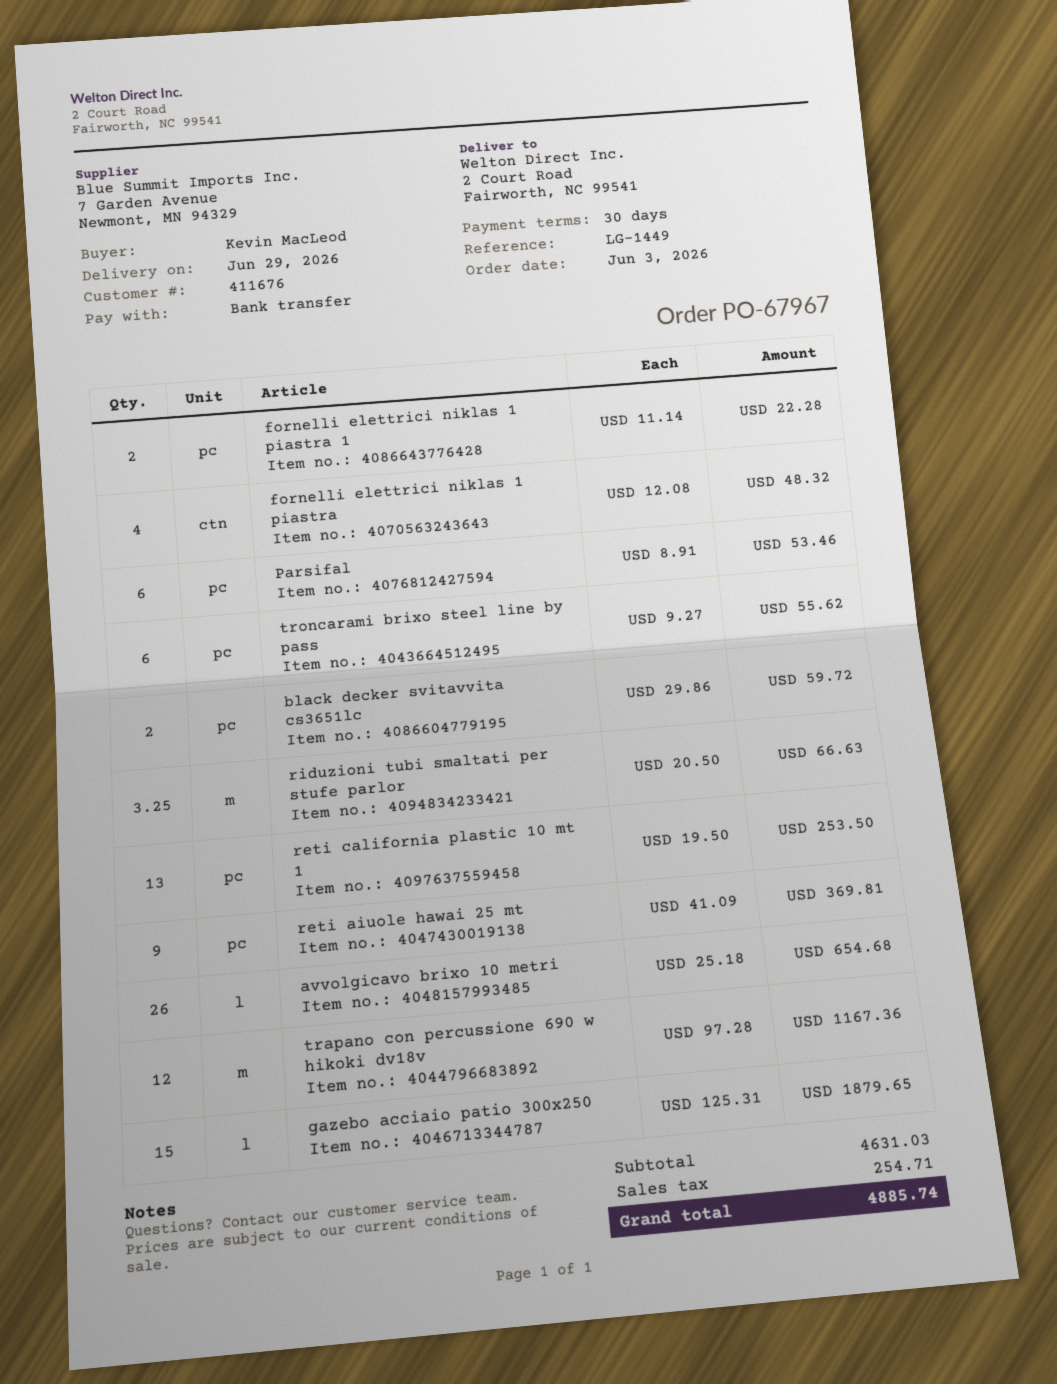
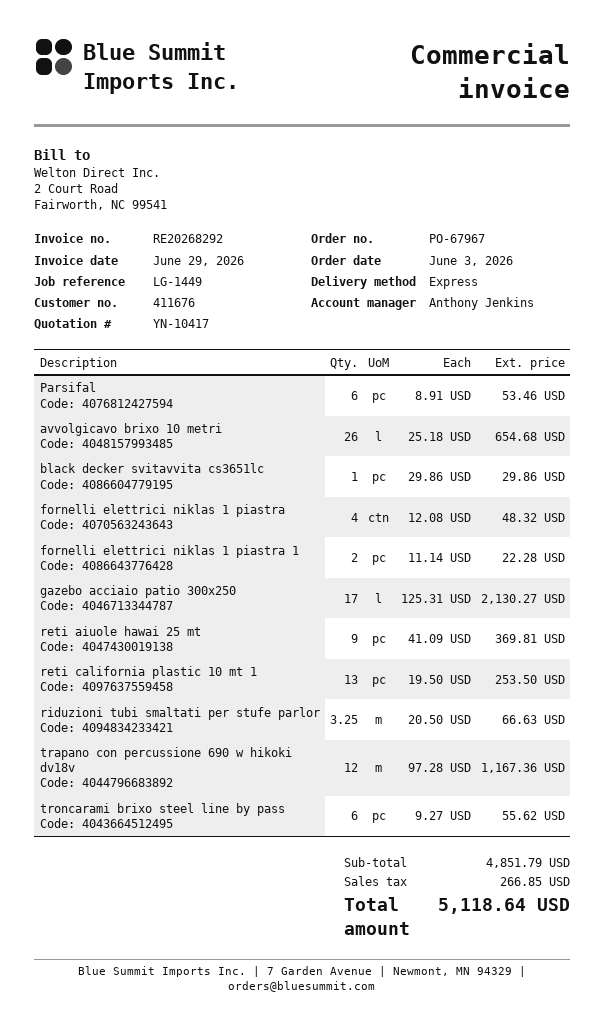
black decker svitavvita cs3651lc: 2 x 29.86 = 59.72 -> 1 x 29.86 = 29.86
gazebo acciaio patio 300x250: 15 x 125.31 = 1879.65 -> 17 x 125.31 = 2130.27
subtotal: 4631.03 -> 4851.79
tax: 254.71 -> 266.85
total: 4885.74 -> 5118.64

